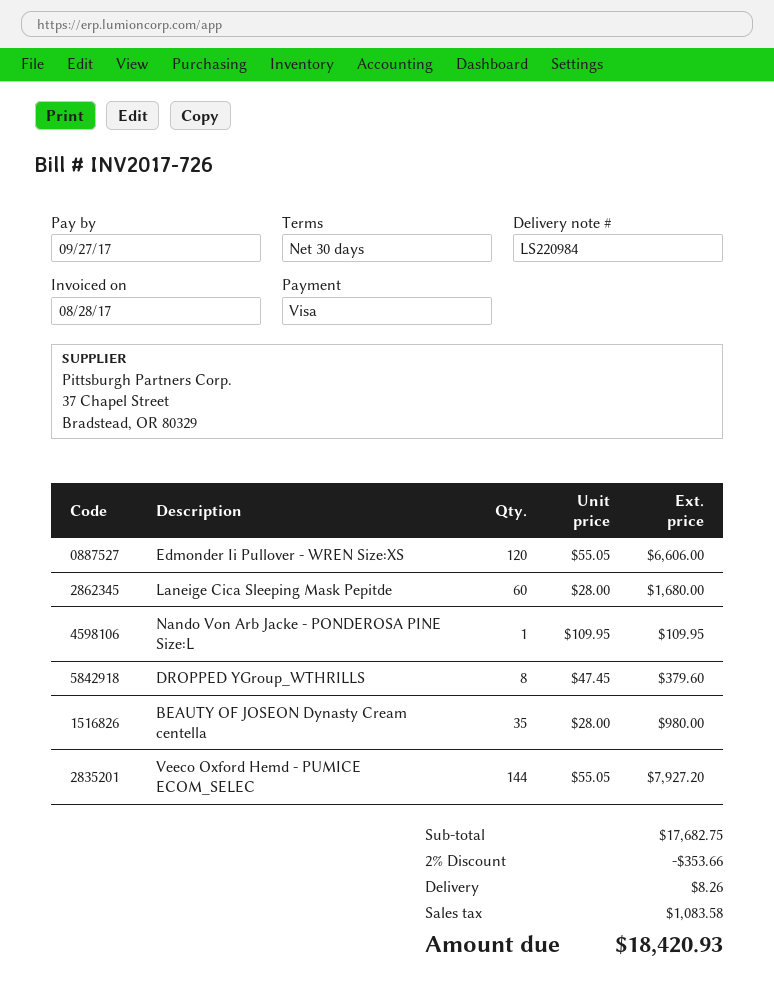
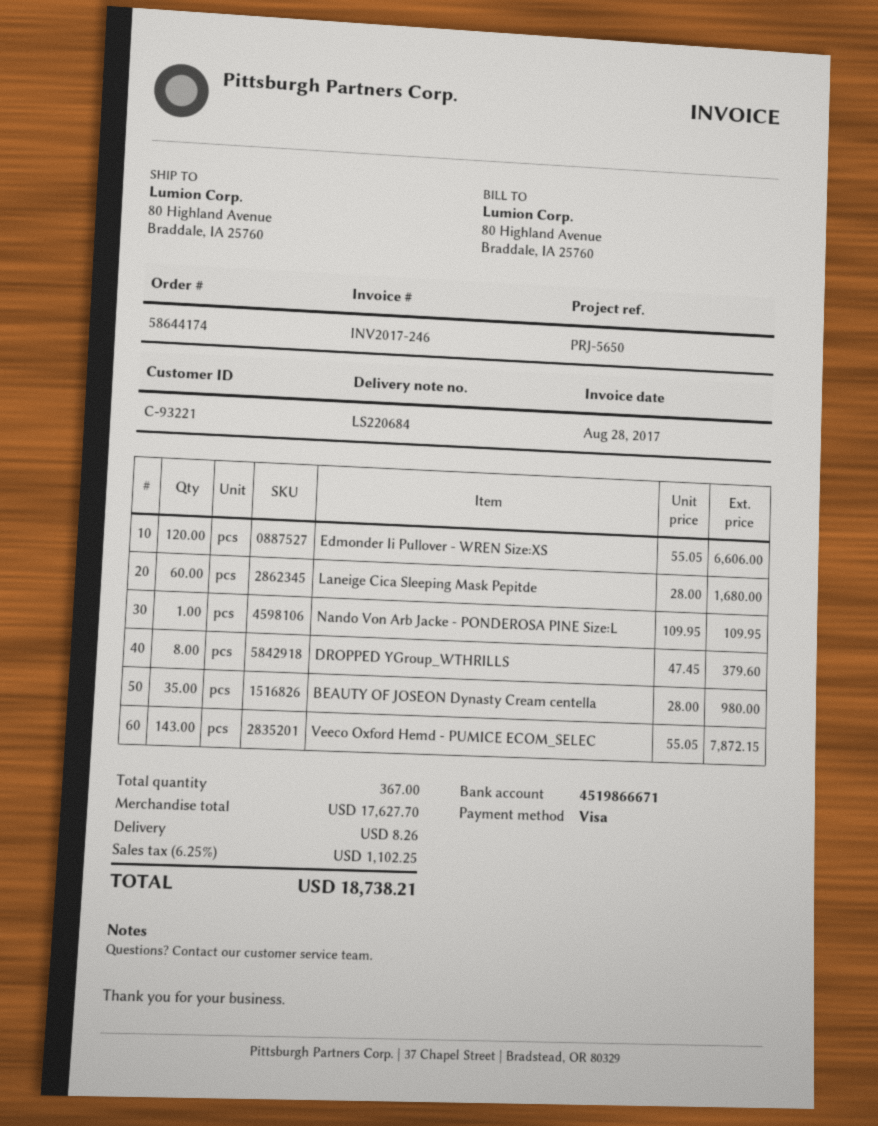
delivery note number: LS220984 -> LS220684
invoice number: INV2017-726 -> INV2017-246
Veeco Oxford Hemd - PUMICE ECOM_SELEC: 144 x 55.05 = 7927.20 -> 143 x 55.05 = 7872.15
subtotal: 17682.75 -> 17627.70
discount: 2% = 353.66 -> none
tax: 1083.58 -> 1102.25
total: 18420.93 -> 18738.21

